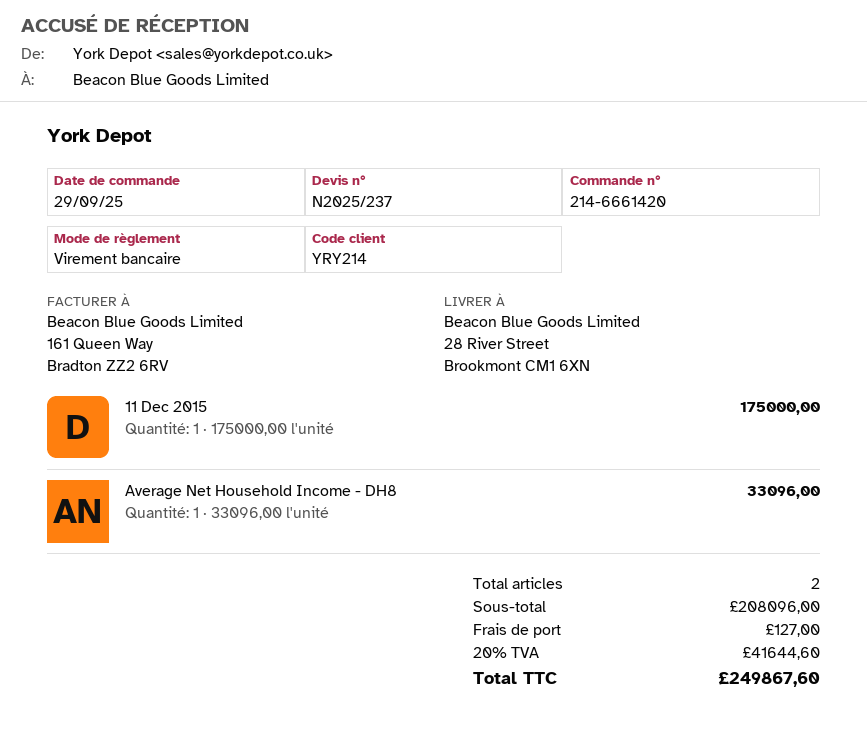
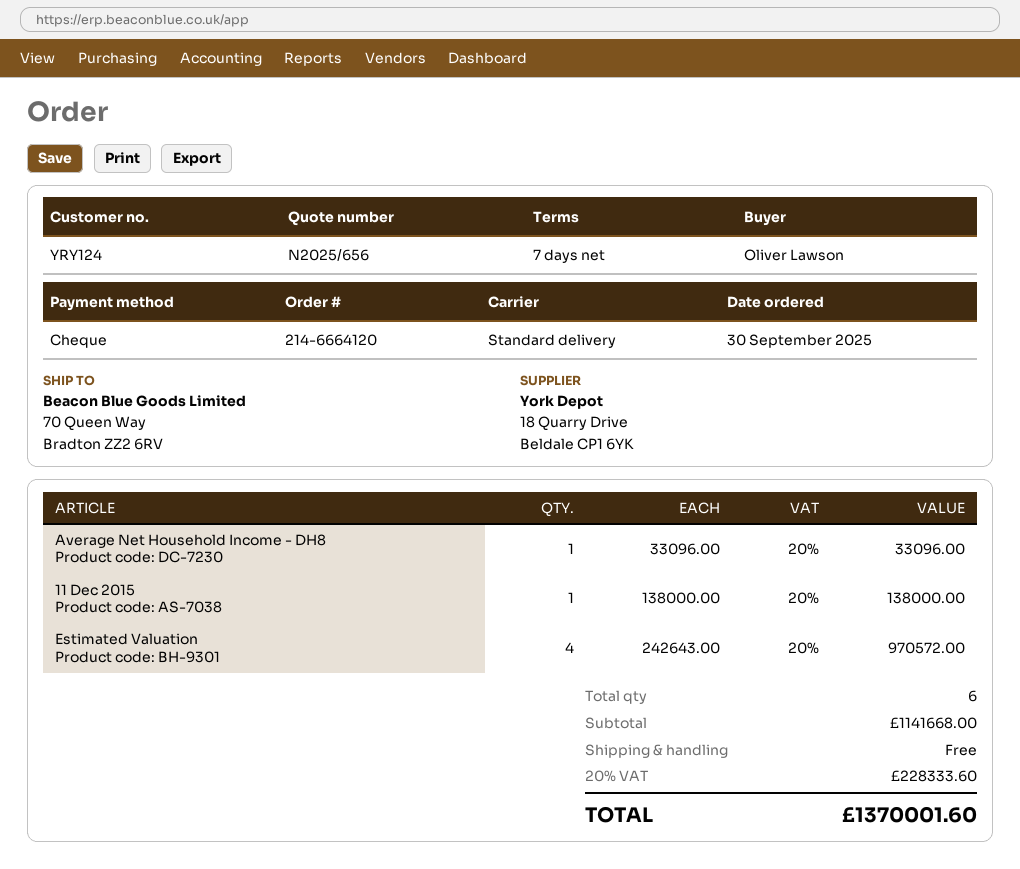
quote number: N2025/237 -> N2025/656
order number: 214-6661420 -> 214-6664120
order date: 2025-09-29 -> 2025-09-30
customer number: YRY214 -> YRY124
payment method: bank transfer -> cheque
ship to: 28 River Street, Brookmont CM1 6XN -> 70 Queen Way, Bradton ZZ2 6RV
11 Dec 2015: 1 x 175000.00 = 175000.00 -> 1 x 138000.00 = 138000.00
Estimated Valuation: none -> 4 x 242643.00 = 970572.00
total quantity: 2 -> 6
subtotal: 208096.00 -> 1141668.00
shipping: 127.00 -> 0.00
tax: 20% = 41644.60 -> 20% = 228333.60
total: 249867.60 -> 1370001.60

